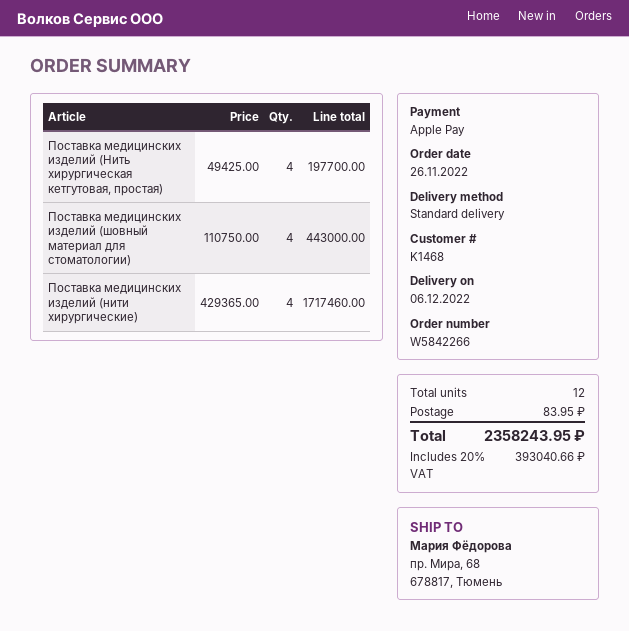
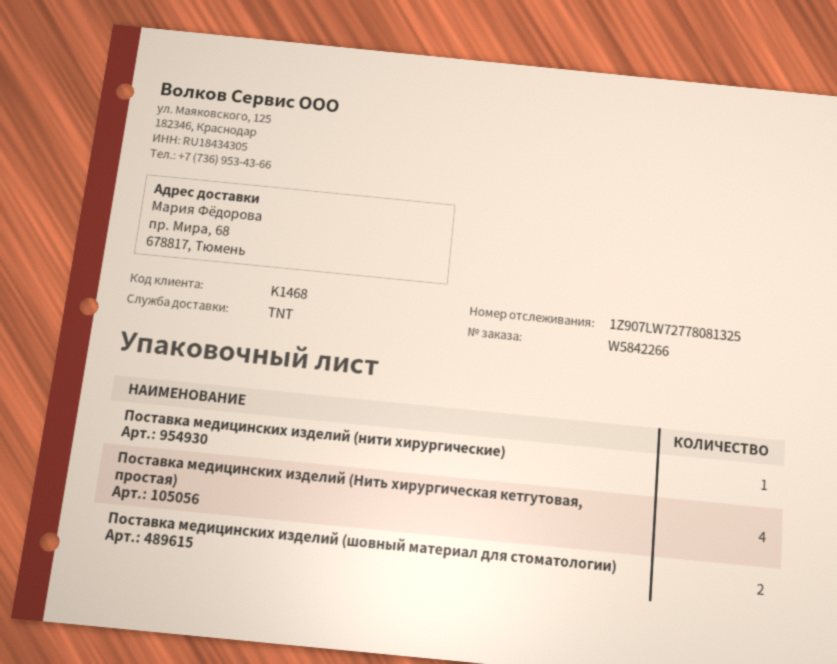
shipping method: standard -> TNT
Поставка медицинских изделий (шовный материал для стоматологии): 4 -> 2
Поставка медицинских изделий (нити хирургические): 4 -> 1

